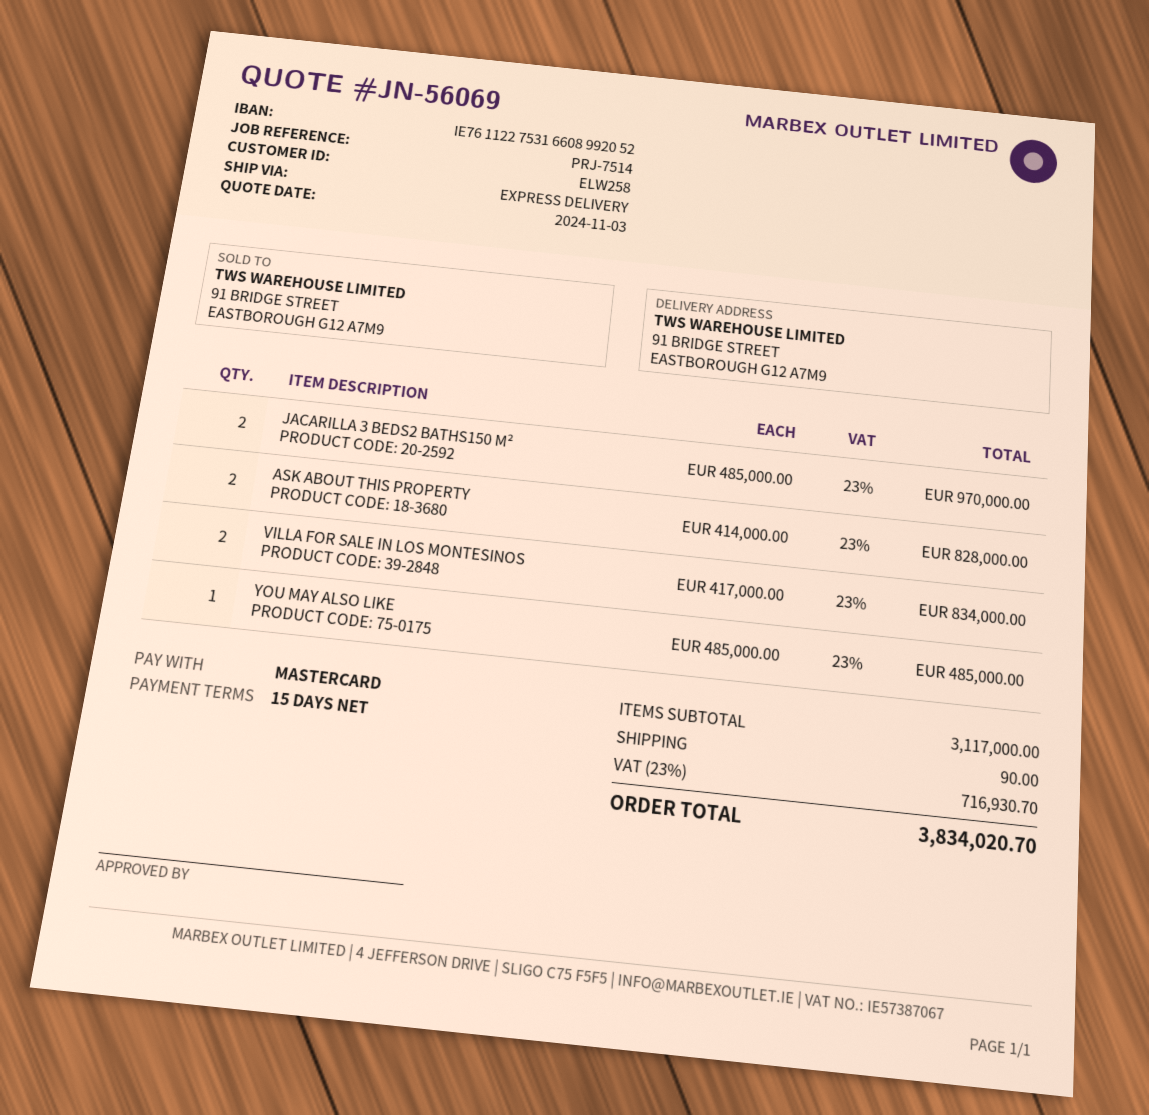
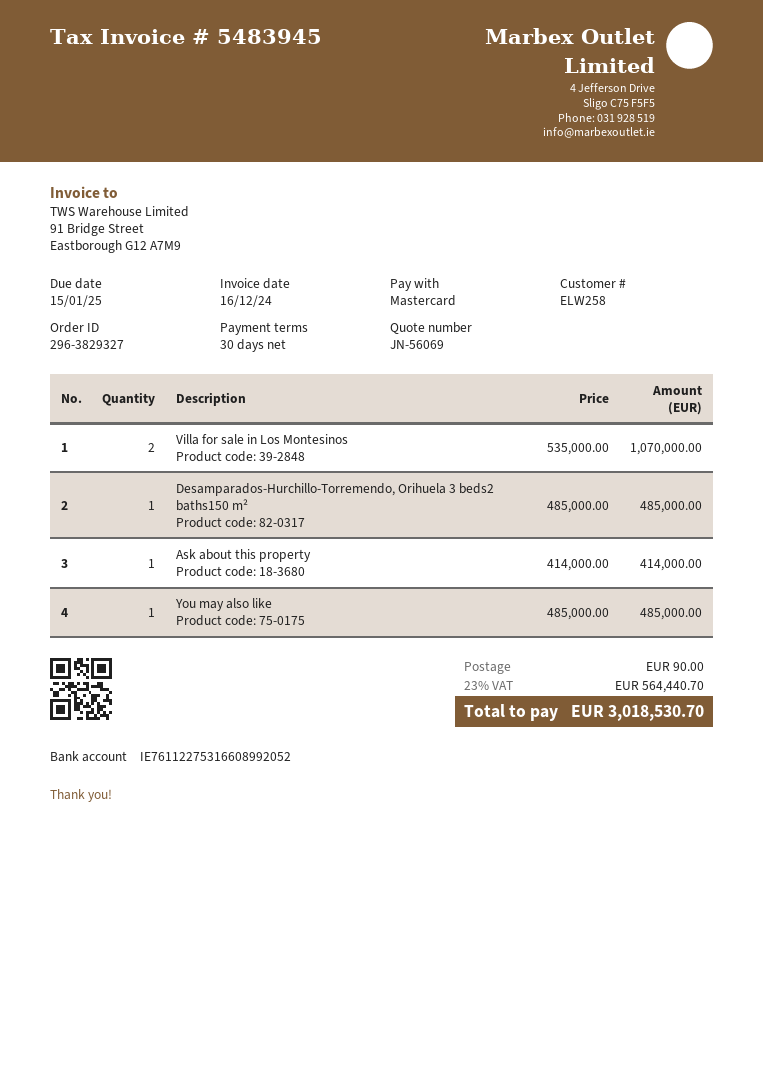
payment terms: 15 days -> 30 days
JACARILLA 3 BEDS2 BATHS150 M²: 2 x 485000.00 = 970000.00 -> none
ASK ABOUT THIS PROPERTY: 2 x 414000.00 = 828000.00 -> 1 x 414000.00 = 414000.00
VILLA FOR SALE IN LOS MONTESINOS: 2 x 417000.00 = 834000.00 -> 2 x 535000.00 = 1070000.00
Desamparados-Hurchillo-Torremendo, Orihuela 3 beds2 baths150 m²: none -> 1 x 485000.00 = 485000.00
tax: 23% = 716930.70 -> 23% = 564440.70
total: 3834020.70 -> 3018530.70

